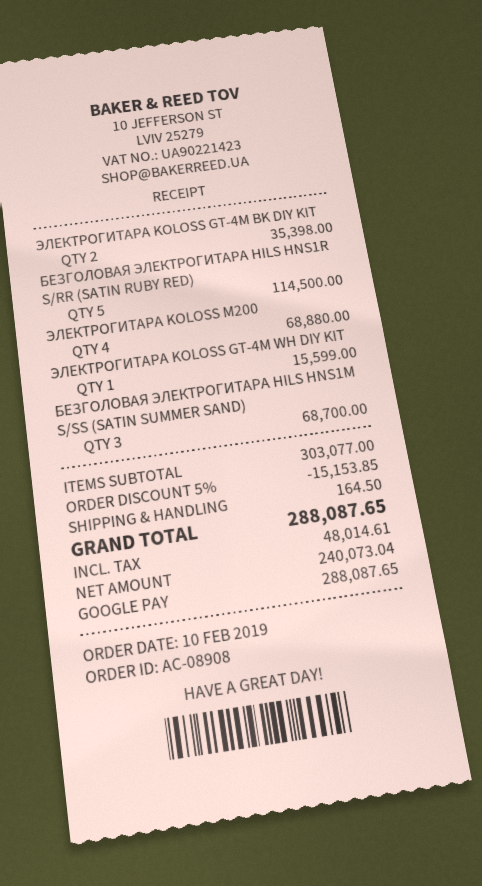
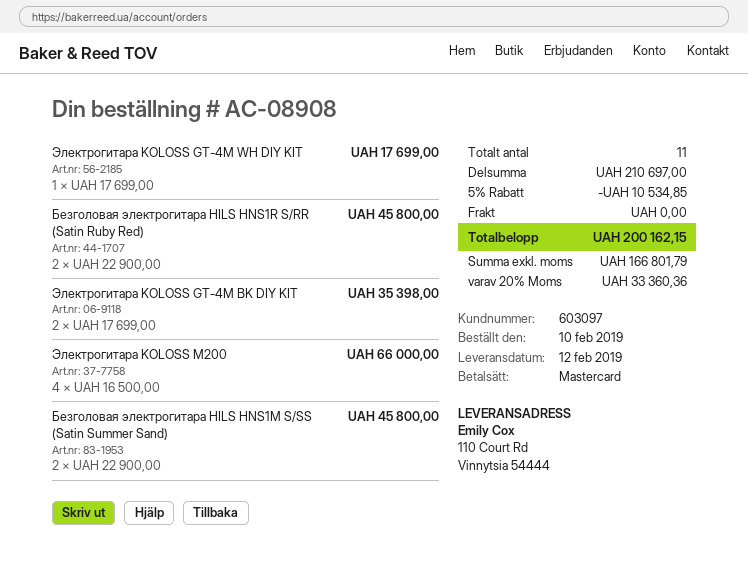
payment method: Google Pay -> Mastercard
БЕЗГОЛОВАЯ ЭЛЕКТРОГИТАРА HILS HNS1R S/RR (SATIN RUBY RED): 5 for 114500.00 -> 2 for 45800.00
ЭЛЕКТРОГИТАРА KOLOSS M200: 4 for 68880.00 -> 4 for 66000.00
ЭЛЕКТРОГИТАРА KOLOSS GT-4M WH DIY KIT: 1 for 15599.00 -> 1 for 17699.00
БЕЗГОЛОВАЯ ЭЛЕКТРОГИТАРА HILS HNS1M S/SS (SATIN SUMMER SAND): 3 for 68700.00 -> 2 for 45800.00
subtotal: 303077.00 -> 210697.00
discount: 5% = 15153.85 -> 5% = 10534.85
shipping: 164.50 -> 0.00
net: 240073.04 -> 166801.79
tax: 48014.61 -> 33360.36
total: 288087.65 -> 200162.15

